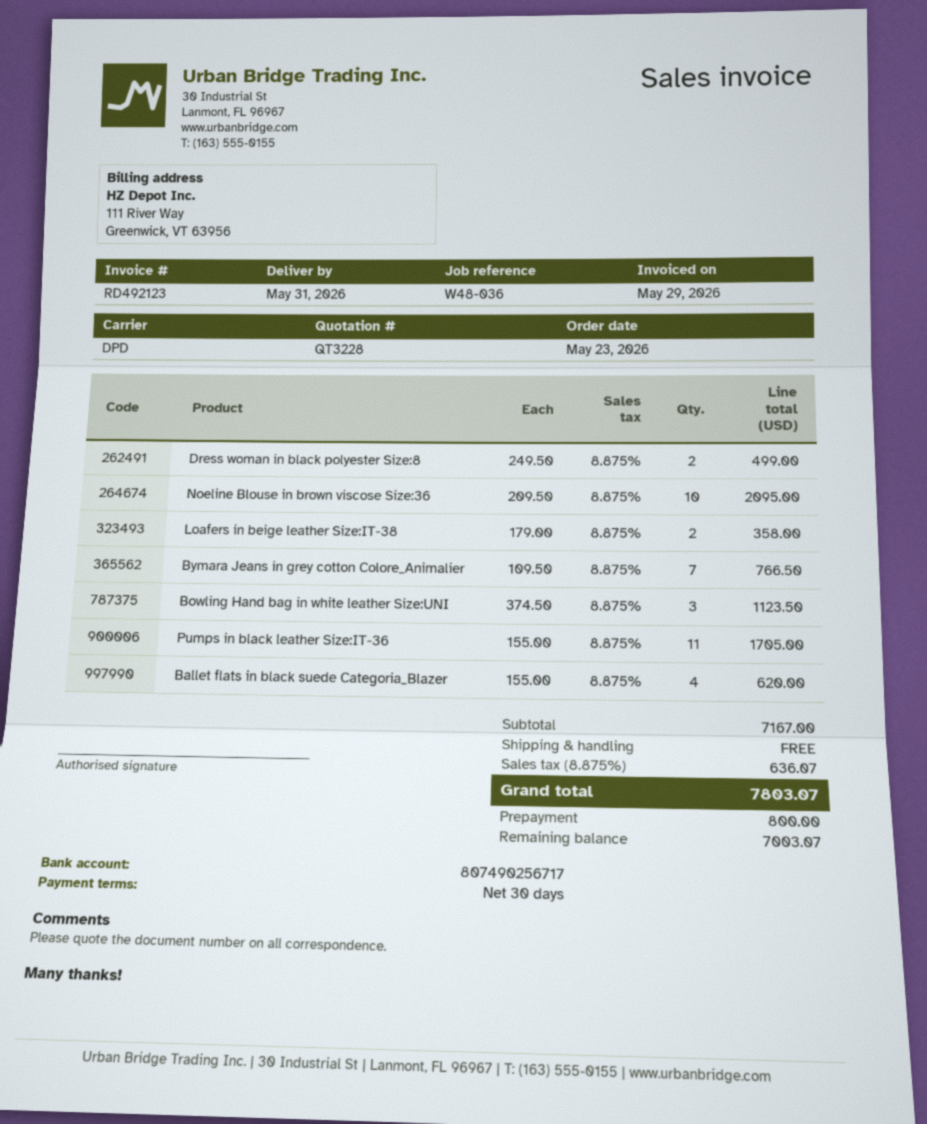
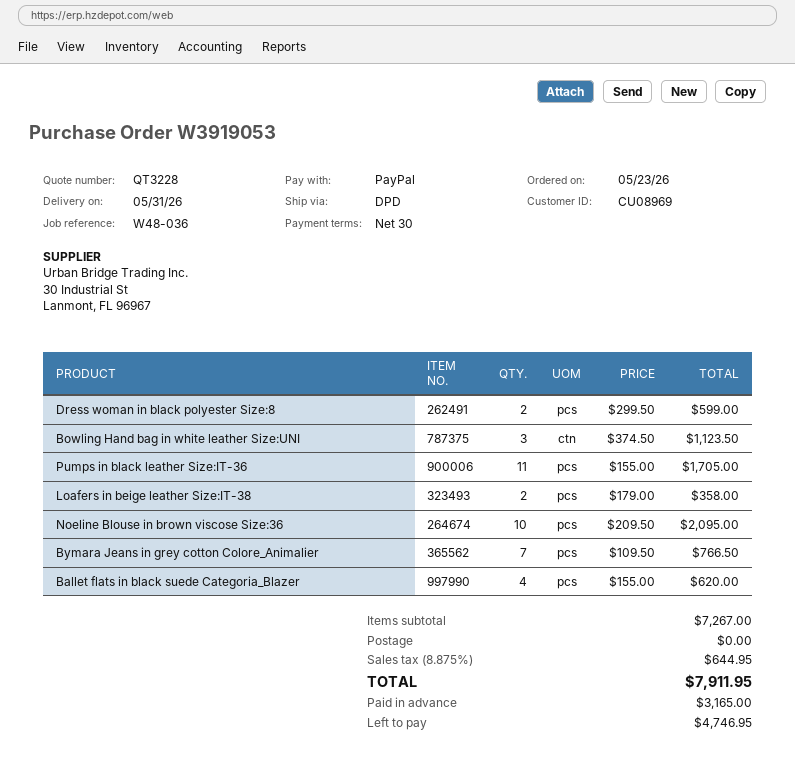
Dress woman in black polyester Size:8: 2 x 249.50 = 499.00 -> 2 x 299.50 = 599.00
subtotal: 7167.00 -> 7267.00
tax: 8.875% = 636.07 -> 8.875% = 644.95
total: 7803.07 -> 7911.95
deposit: 800.00 -> 3165.00
balance: 7003.07 -> 4746.95

